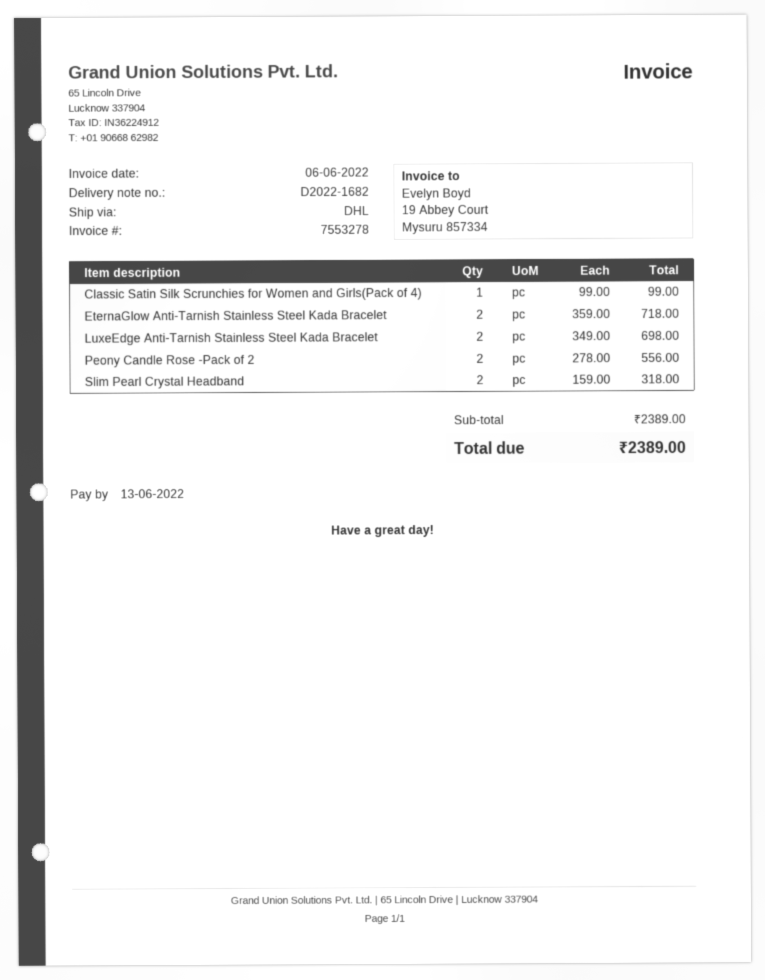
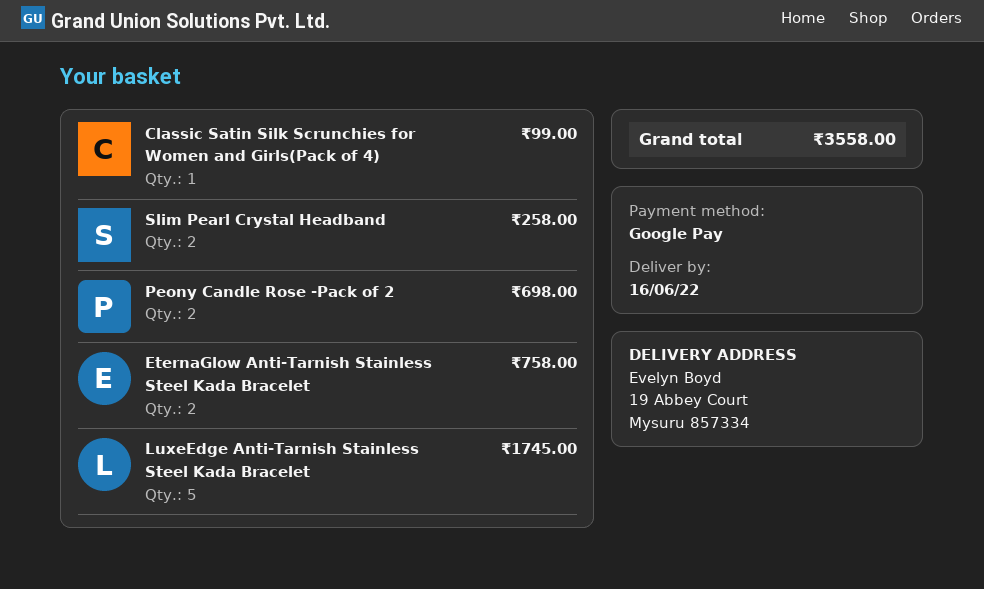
EternaGlow Anti-Tarnish Stainless Steel Kada Bracelet: 2 for 718.00 -> 2 for 758.00
LuxeEdge Anti-Tarnish Stainless Steel Kada Bracelet: 2 for 698.00 -> 5 for 1745.00
Peony Candle Rose -Pack of 2: 2 for 556.00 -> 2 for 698.00
Slim Pearl Crystal Headband: 2 for 318.00 -> 2 for 258.00
total: 2389.00 -> 3558.00

